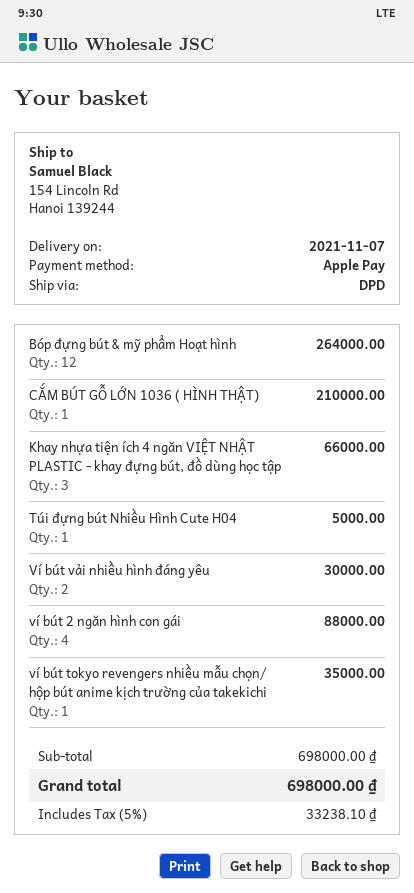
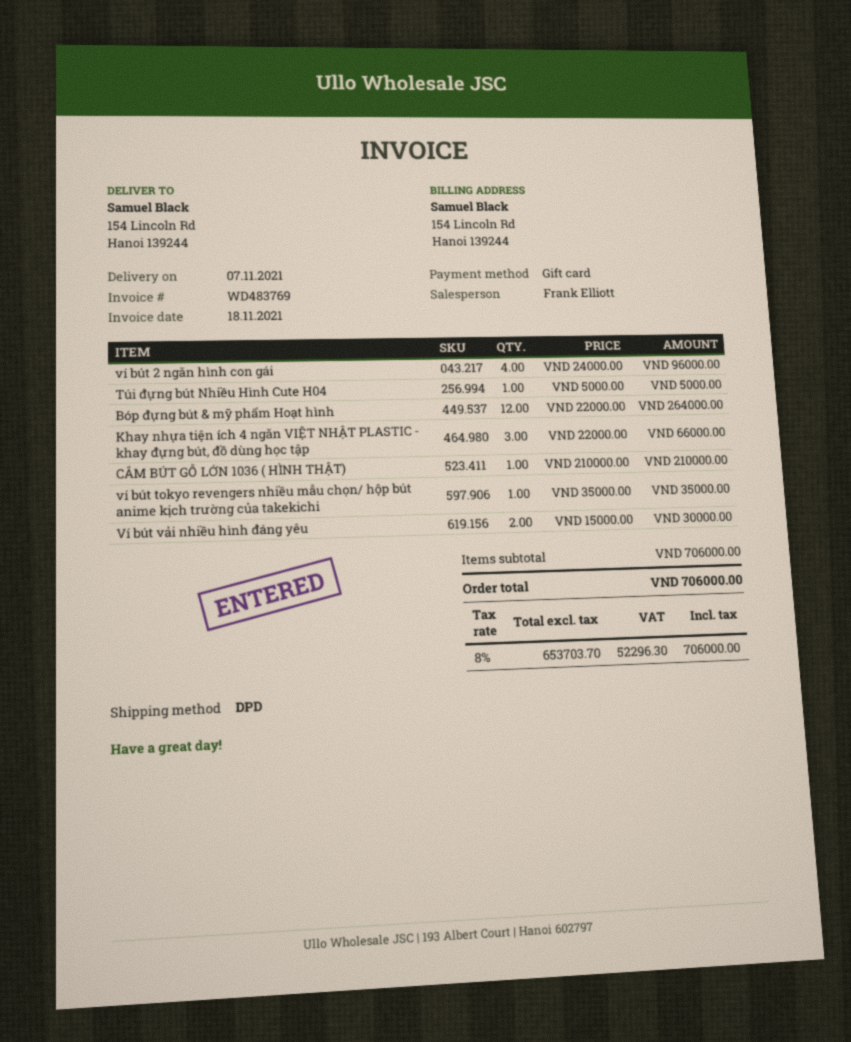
payment method: Apple Pay -> gift card
ví bút 2 ngăn hình con gái: 4 for 88000.00 -> 4 for 96000.00
subtotal: 698000.00 -> 706000.00
tax: 5% = 33238.10 -> 8% = 52296.30
total: 698000.00 -> 706000.00

